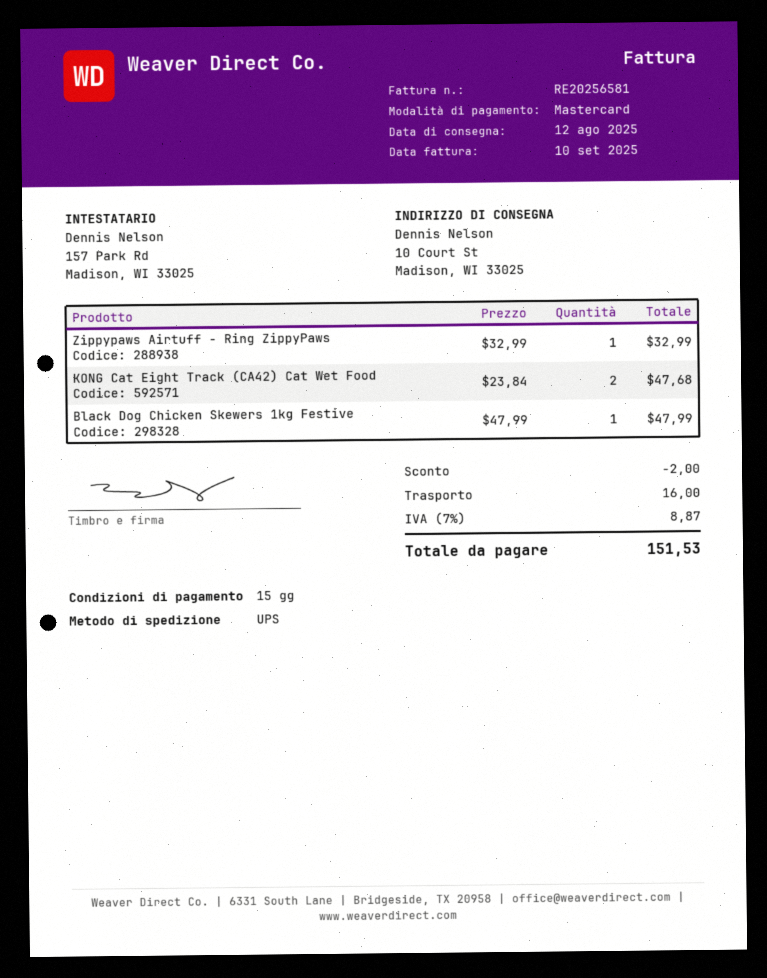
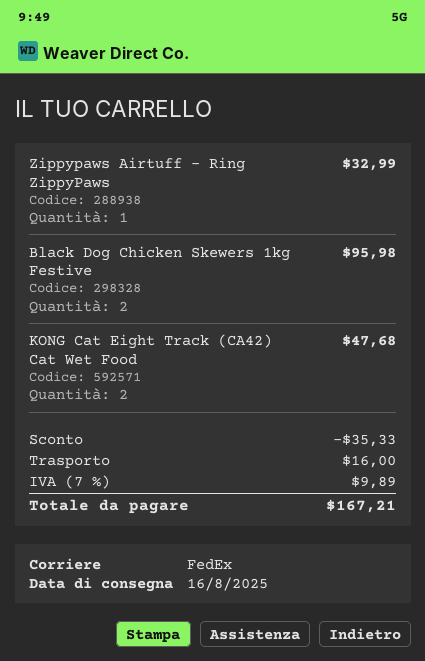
delivery date: 2025-08-12 -> 2025-08-16
shipping method: UPS -> FedEx
Black Dog Chicken Skewers 1kg Festive: 1 for 47.99 -> 2 for 95.98
discount: 2.00 -> 35.33
tax: 7% = 8.87 -> 7% = 9.89
total: 151.53 -> 167.21

